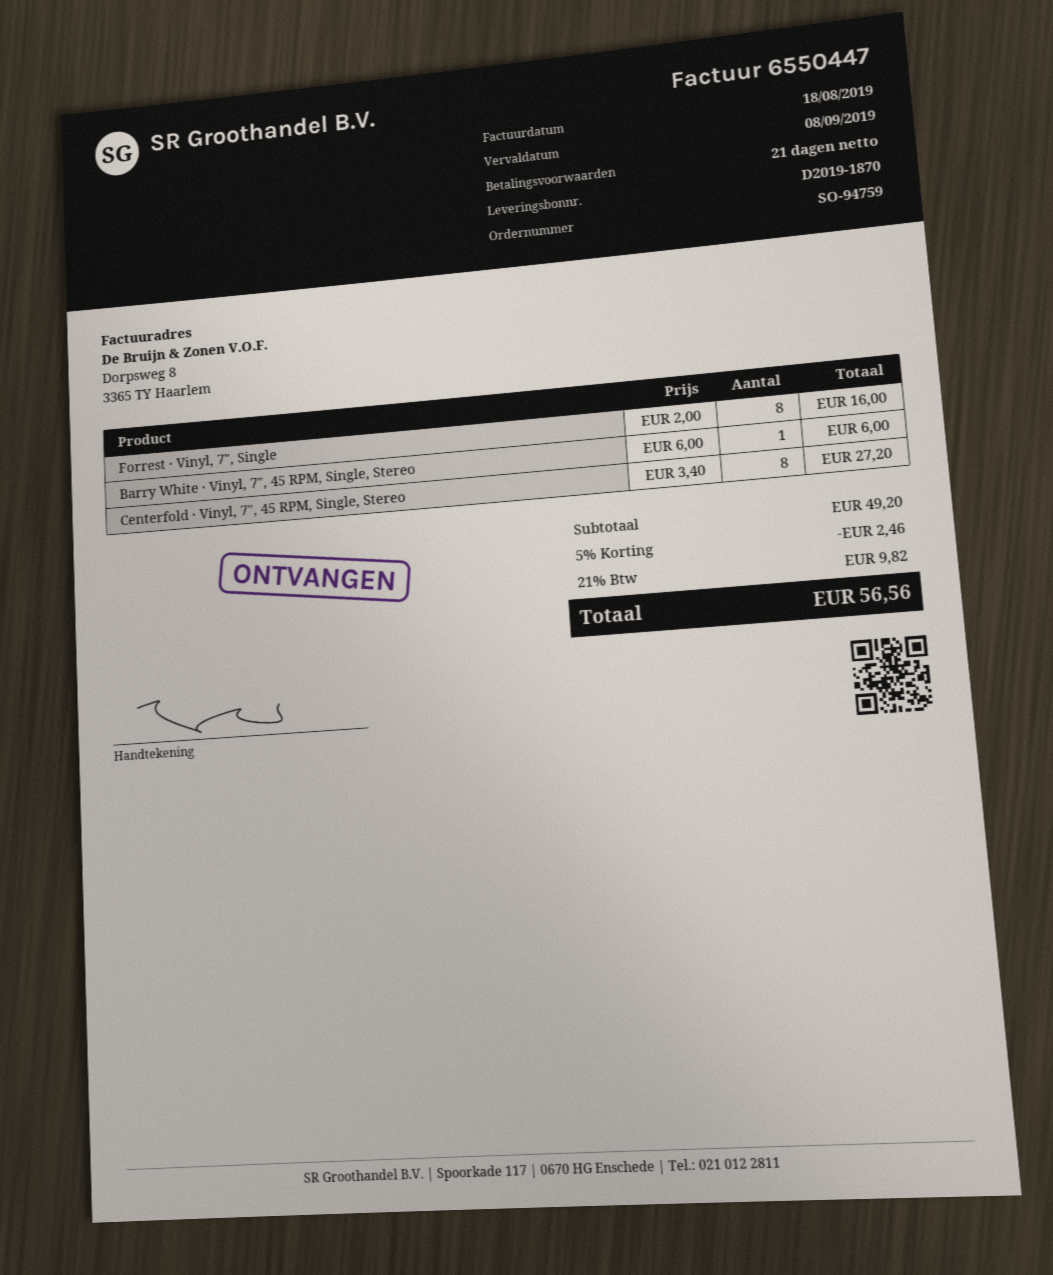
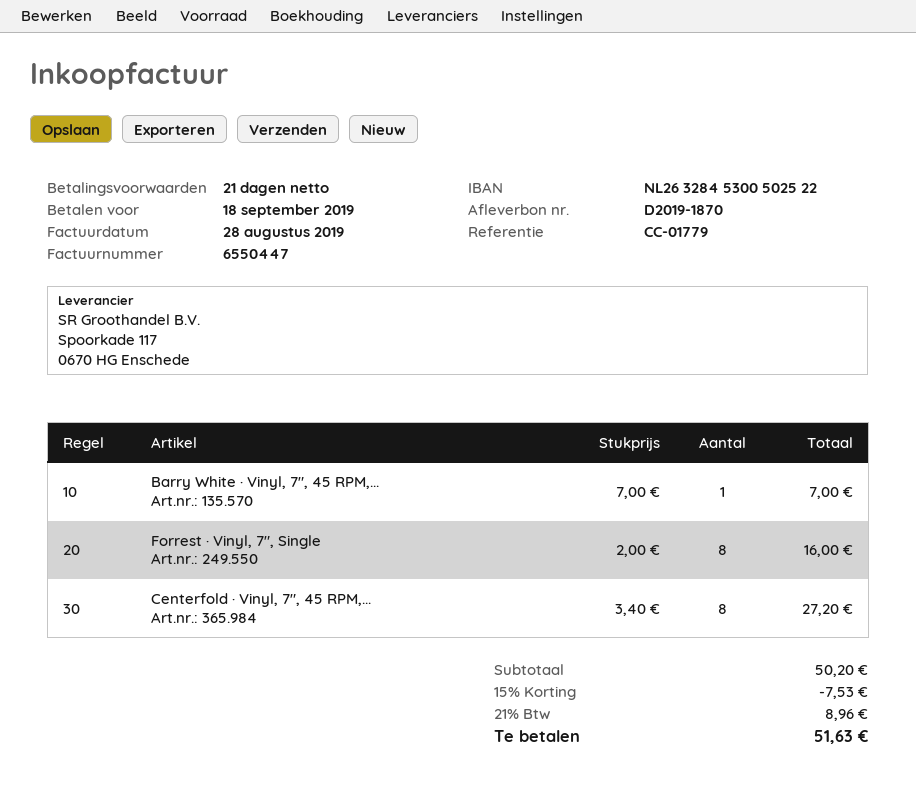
invoice date: 2019-08-18 -> 2019-08-28
due date: 2019-09-08 -> 2019-09-18
Barry White · Vinyl, 7", 45 RPM, Single, Stereo: 1 x 6.00 = 6.00 -> 1 x 7.00 = 7.00
subtotal: 49.20 -> 50.20
discount: 5% = 2.46 -> 15% = 7.53
tax: 21% = 9.82 -> 21% = 8.96
total: 56.56 -> 51.63

